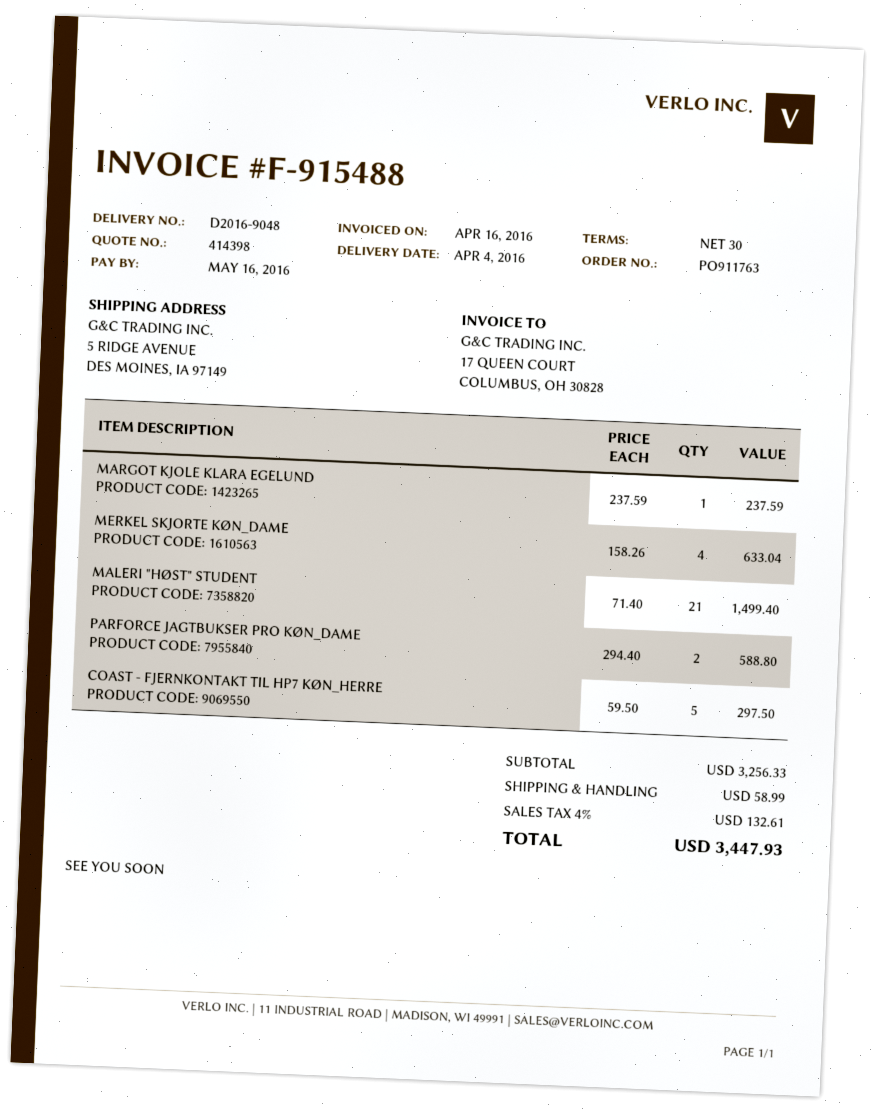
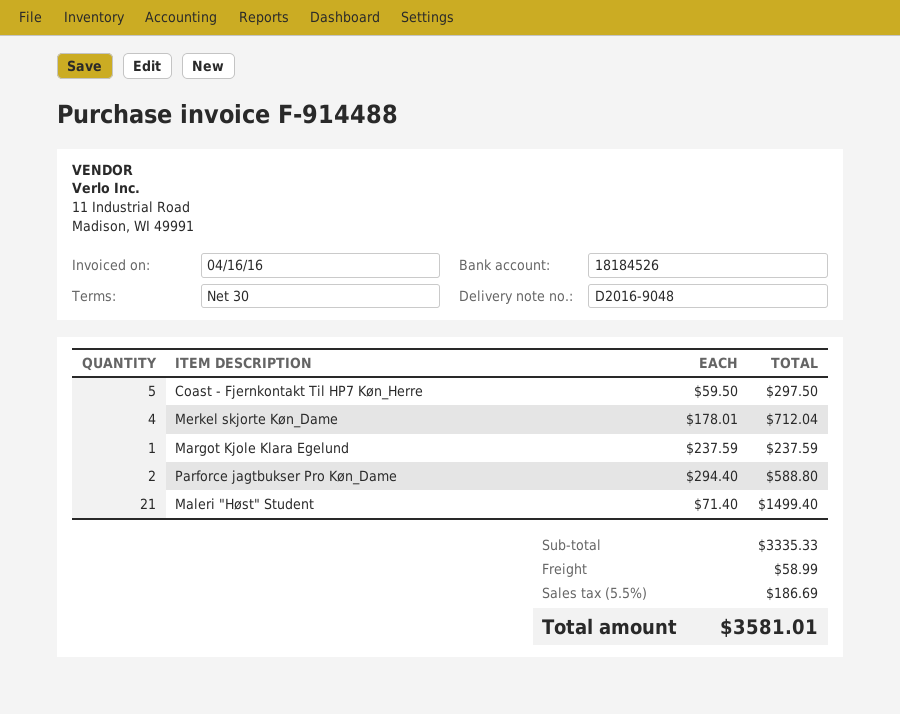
invoice number: F-915488 -> F-914488
MERKEL SKJORTE KØN_DAME: 4 x 158.26 = 633.04 -> 4 x 178.01 = 712.04
subtotal: 3256.33 -> 3335.33
tax: 4% = 132.61 -> 5.5% = 186.69
total: 3447.93 -> 3581.01

